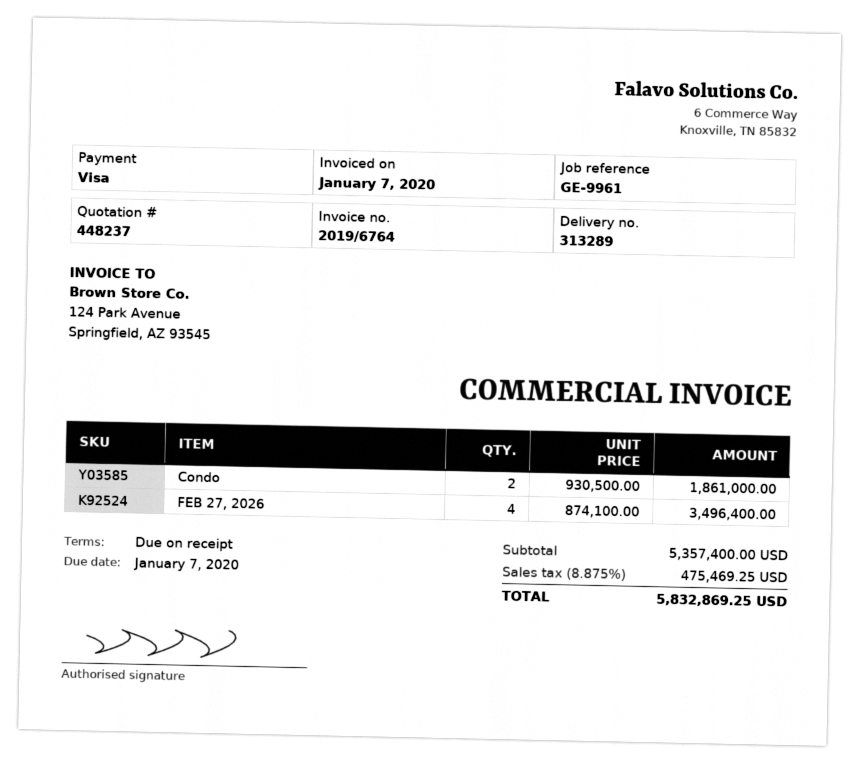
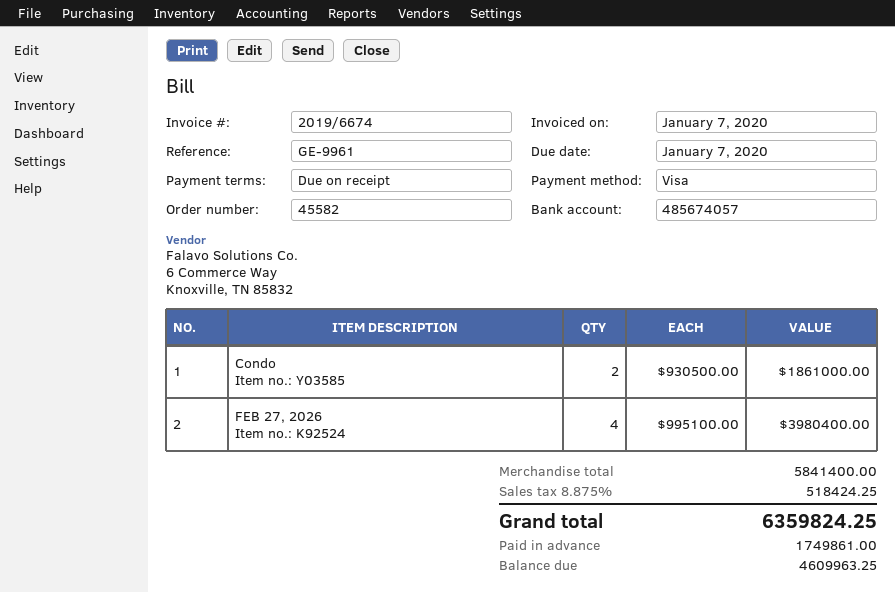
invoice number: 2019/6764 -> 2019/6674
FEB 27, 2026: 4 x 874100.00 = 3496400.00 -> 4 x 995100.00 = 3980400.00
subtotal: 5357400.00 -> 5841400.00
tax: 8.875% = 475469.25 -> 8.875% = 518424.25
total: 5832869.25 -> 6359824.25

